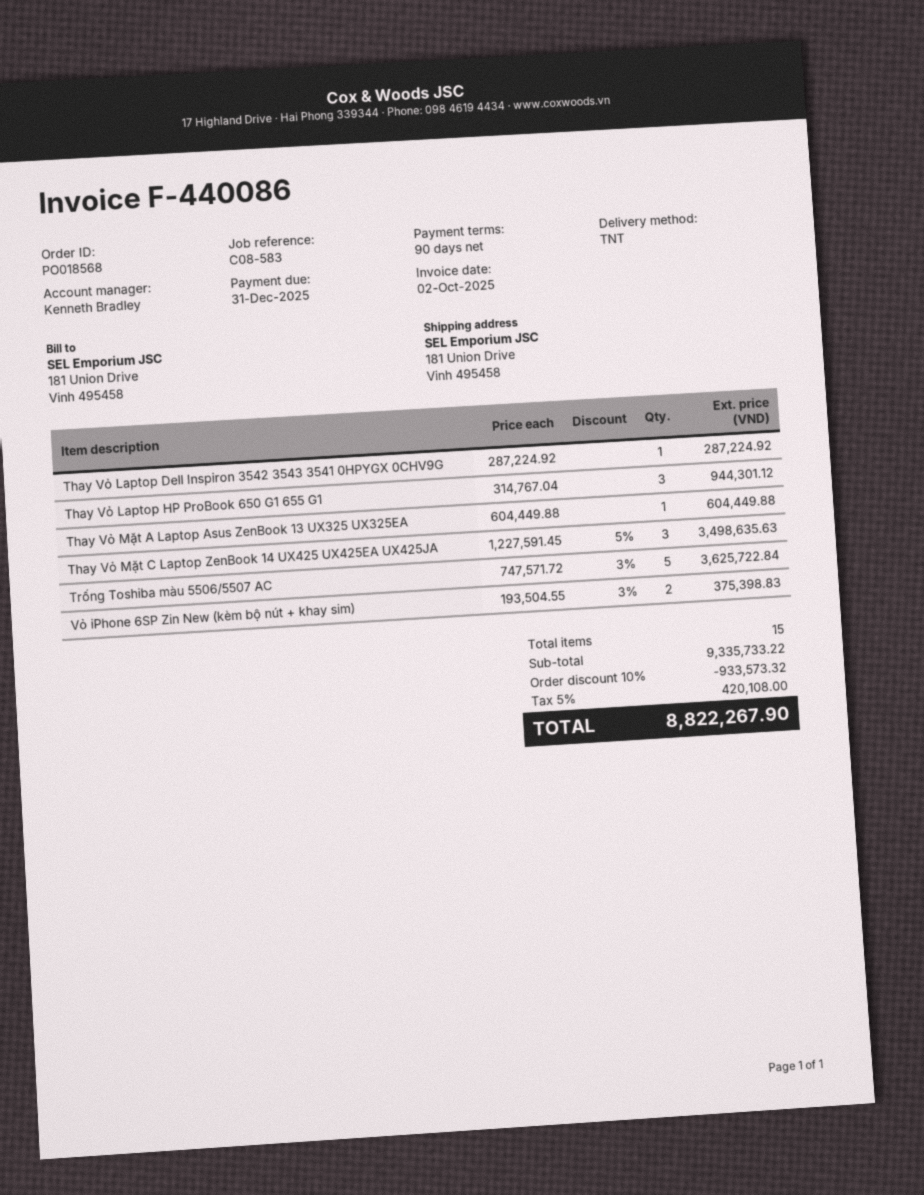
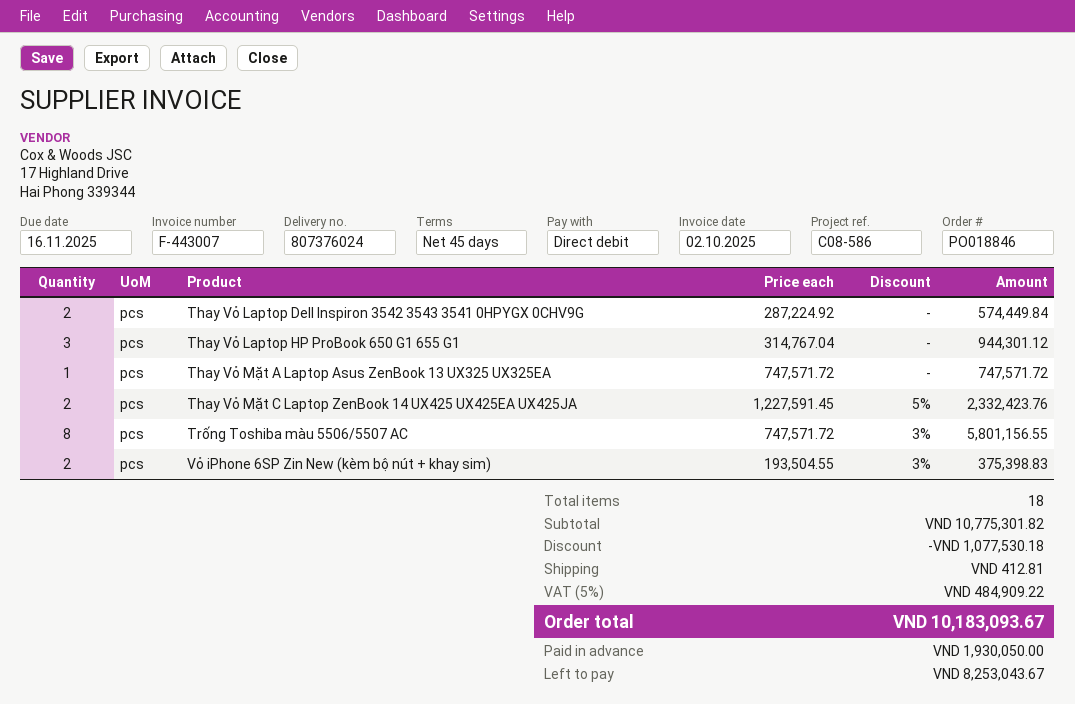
order number: PO018568 -> PO018846
invoice number: F-440086 -> F-443007
payment terms: 90 days -> 45 days
due date: 2025-12-31 -> 2025-11-16
reference: C08-583 -> C08-586
Thay Vỏ Laptop Dell Inspiron 3542 3543 3541 0HPYGX 0CHV9G: 1 x 287224.92 = 287224.92 -> 2 x 287224.92 = 574449.84
Thay Vỏ Mặt A Laptop Asus ZenBook 13 UX325 UX325EA: 1 x 604449.88 = 604449.88 -> 1 x 747571.72 = 747571.72
Thay Vỏ Mặt C Laptop ZenBook 14 UX425 UX425EA UX425JA: 3 x 1227591.45 - 5% = 3498635.63 -> 2 x 1227591.45 - 5% = 2332423.76
Trống Toshiba màu 5506/5507 AC: 5 x 747571.72 - 3% = 3625722.84 -> 8 x 747571.72 - 3% = 5801156.55
total quantity: 15 -> 18
subtotal: 9335733.22 -> 10775301.82
discount: 933573.32 -> 1077530.18
shipping: none -> 412.81
tax: 5% = 420108.00 -> 5% = 484909.22
total: 8822267.90 -> 10183093.67

